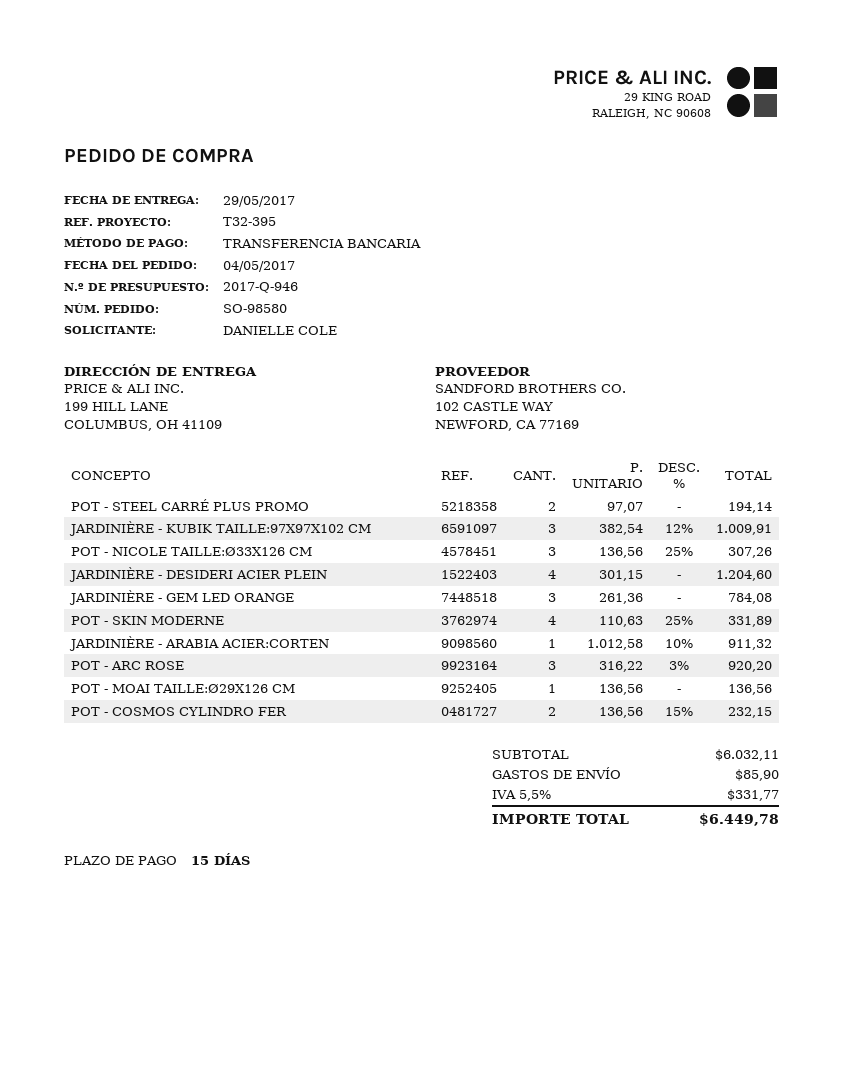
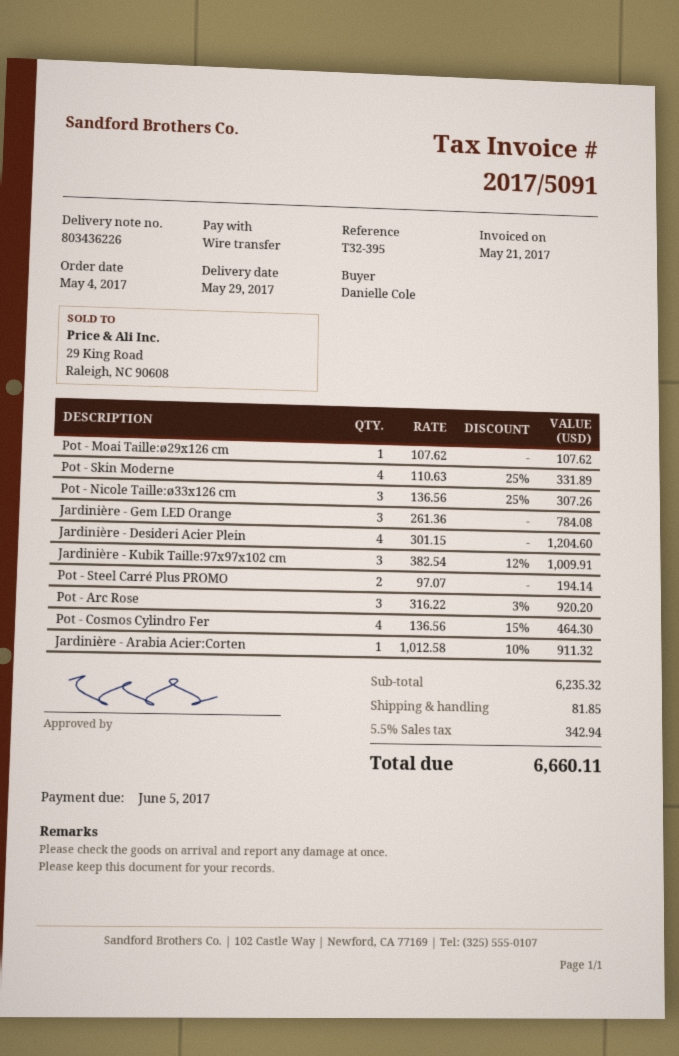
POT - MOAI TAILLE:Ø29X126 CM: 1 x 136.56 = 136.56 -> 1 x 107.62 = 107.62
POT - COSMOS CYLINDRO FER: 2 x 136.56 - 15% = 232.15 -> 4 x 136.56 - 15% = 464.30
subtotal: 6032.11 -> 6235.32
shipping: 85.90 -> 81.85
tax: 5.5% = 331.77 -> 5.5% = 342.94
total: 6449.78 -> 6660.11

